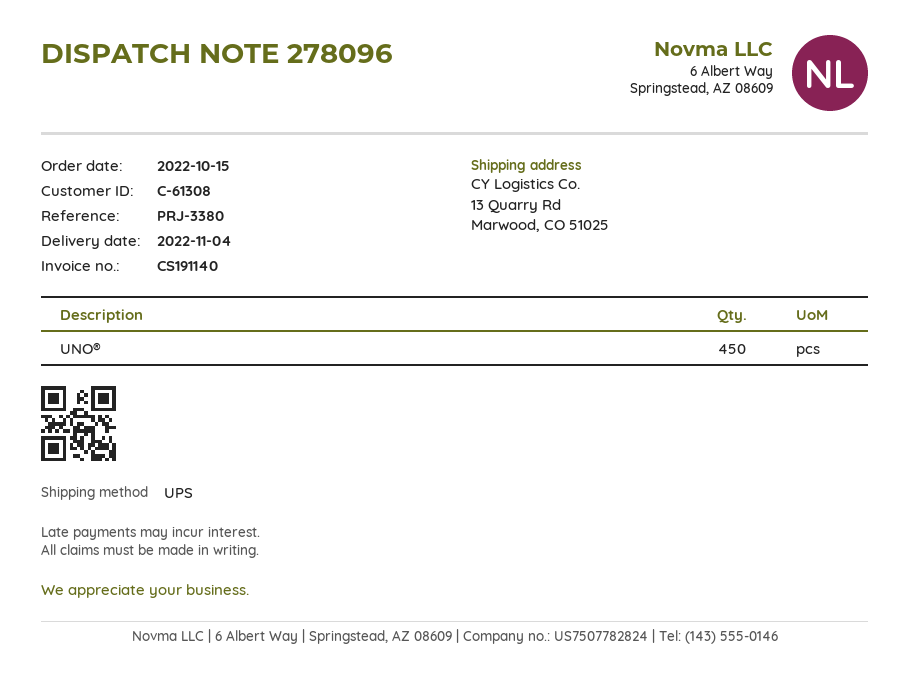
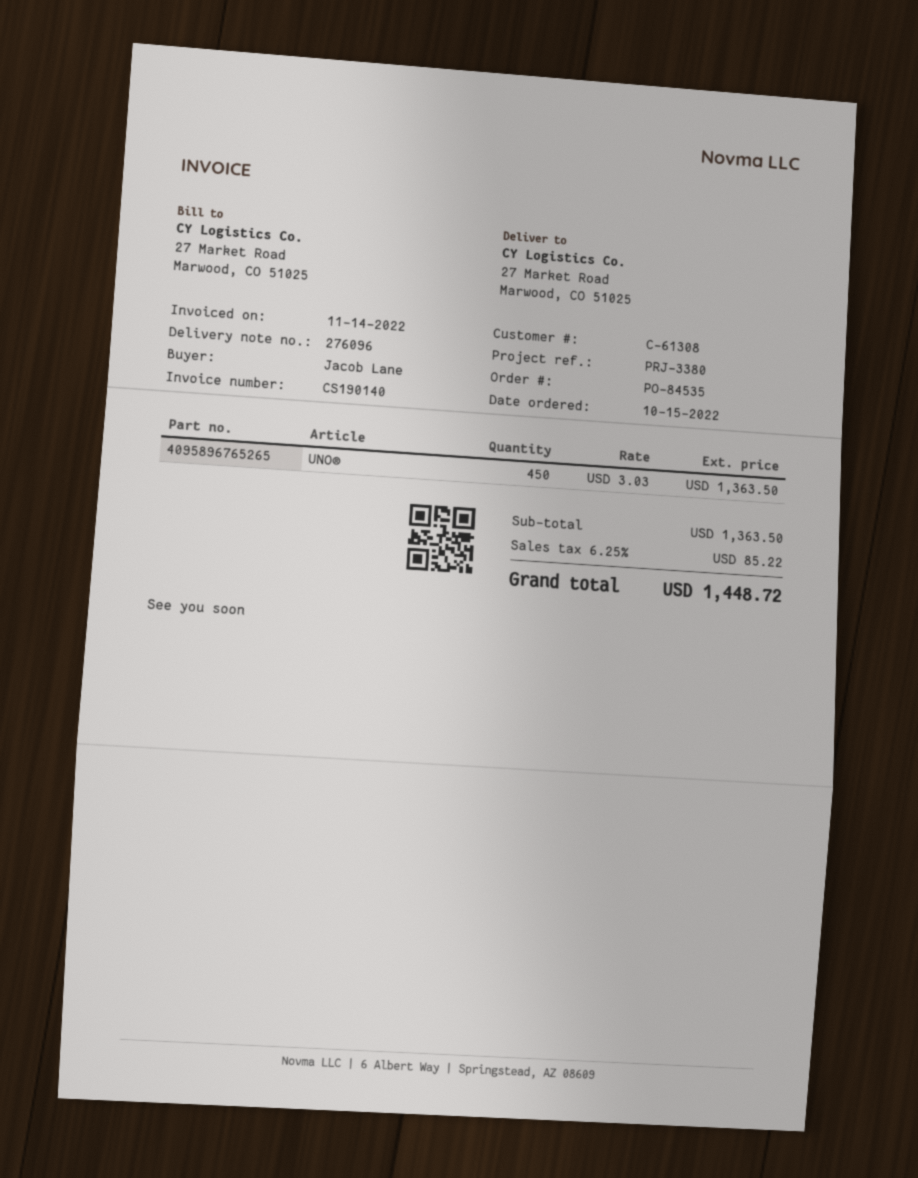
delivery note number: 278096 -> 276096
invoice number: CS191140 -> CS190140
ship to: 13 Quarry Rd, Marwood, CO 51025 -> 27 Market Road, Marwood, CO 51025

